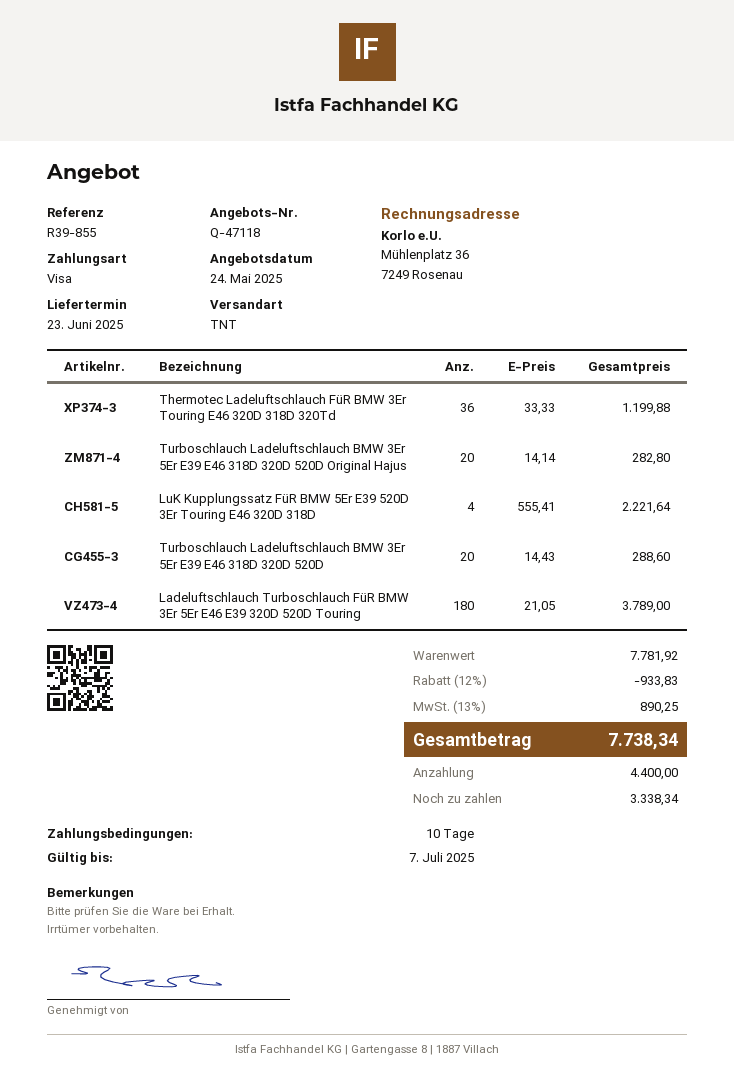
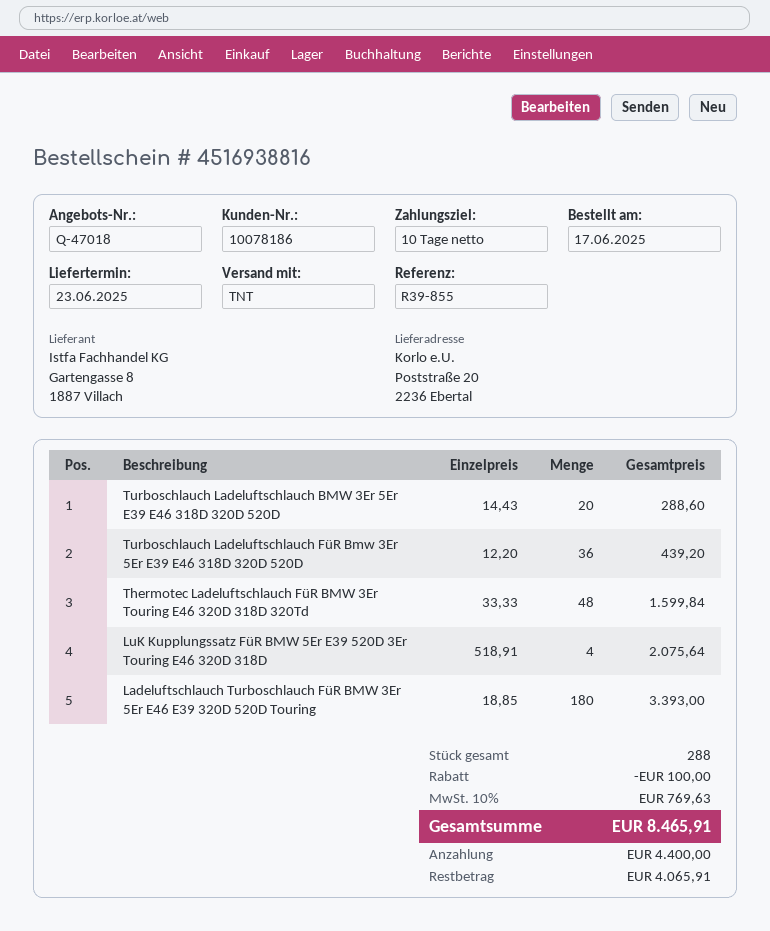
quote number: Q-47118 -> Q-47018
Thermotec Ladeluftschlauch FüR BMW 3Er Touring E46 320D 318D 320Td: 36 x 33.33 = 1199.88 -> 48 x 33.33 = 1599.84
Turboschlauch Ladeluftschlauch BMW 3Er 5Er E39 E46 318D 320D 520D Original Hajus: 20 x 14.14 = 282.80 -> none
LuK Kupplungssatz FüR BMW 5Er E39 520D 3Er Touring E46 320D 318D: 4 x 555.41 = 2221.64 -> 4 x 518.91 = 2075.64
Ladeluftschlauch Turboschlauch FüR BMW 3Er 5Er E46 E39 320D 520D Touring: 180 x 21.05 = 3789.00 -> 180 x 18.85 = 3393.00
Turboschlauch Ladeluftschlauch FüR Bmw 3Er 5Er E39 E46 318D 320D 520D: none -> 36 x 12.20 = 439.20
discount: 933.83 -> 100.00
tax: 13% = 890.25 -> 10% = 769.63
total: 7738.34 -> 8465.91
balance: 3338.34 -> 4065.91

